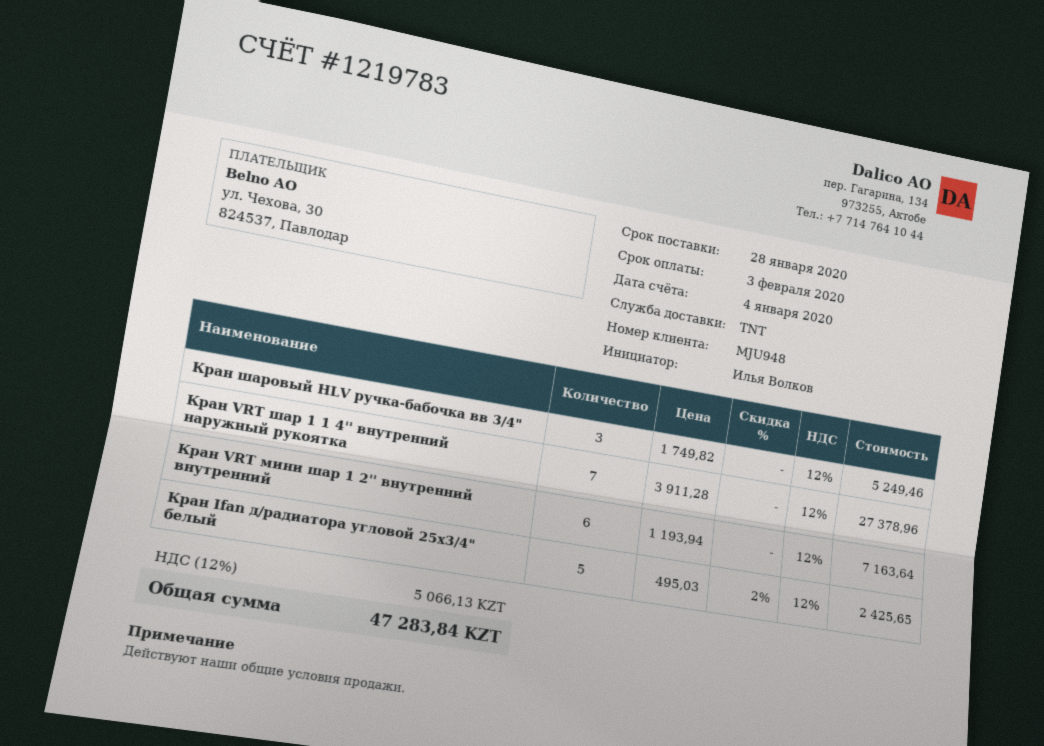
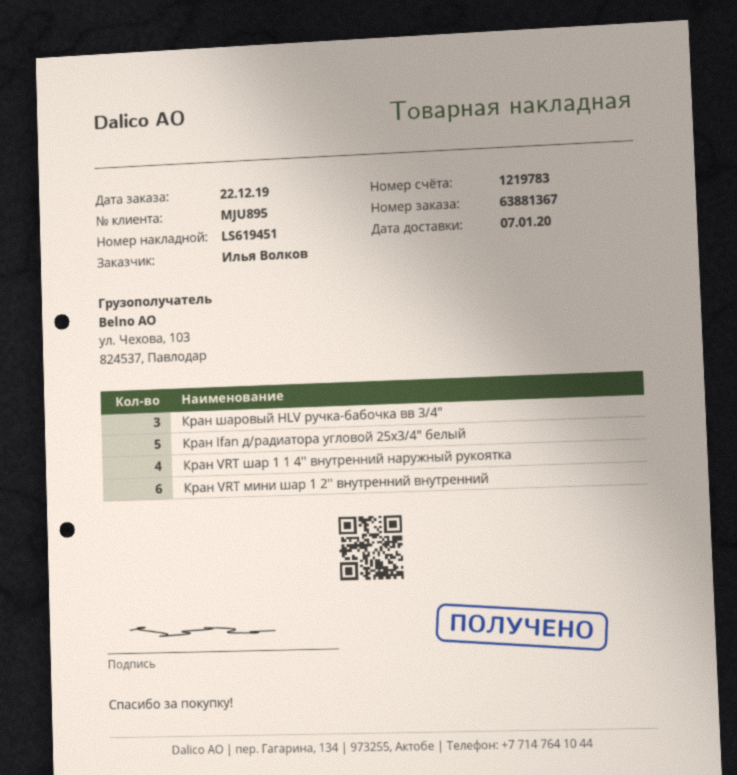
delivery date: 2020-01-28 -> 2020-01-07
customer number: MJU948 -> MJU895
Кран VRT шар 1 1 4'' внутренний наружный рукоятка: 7 -> 4

